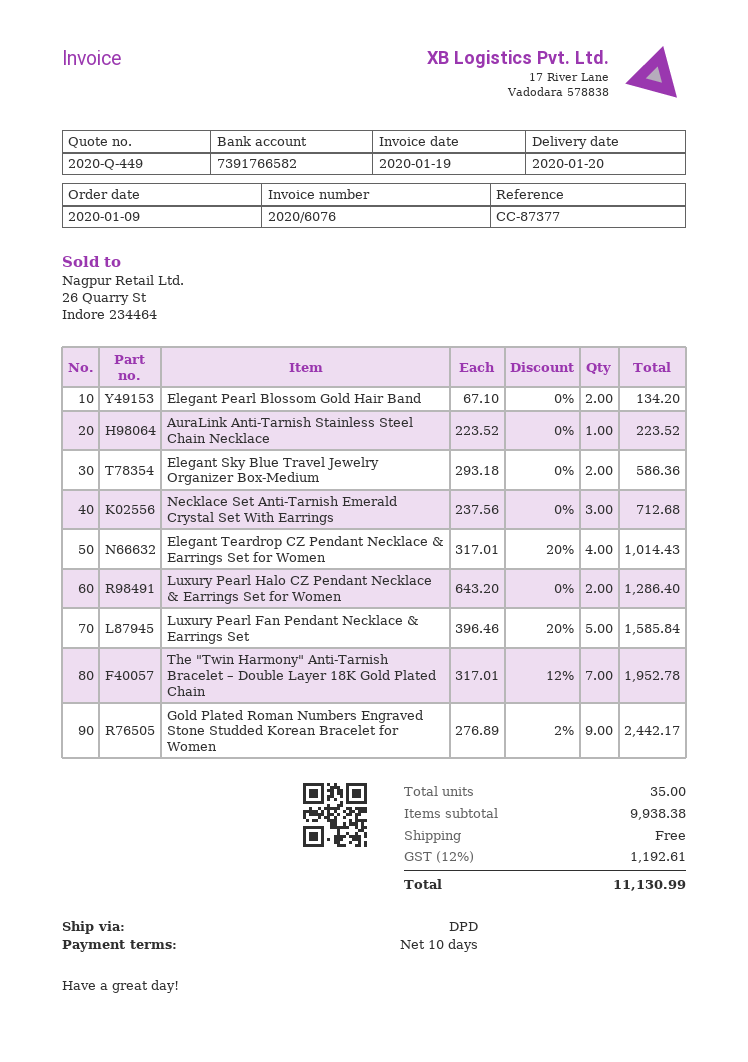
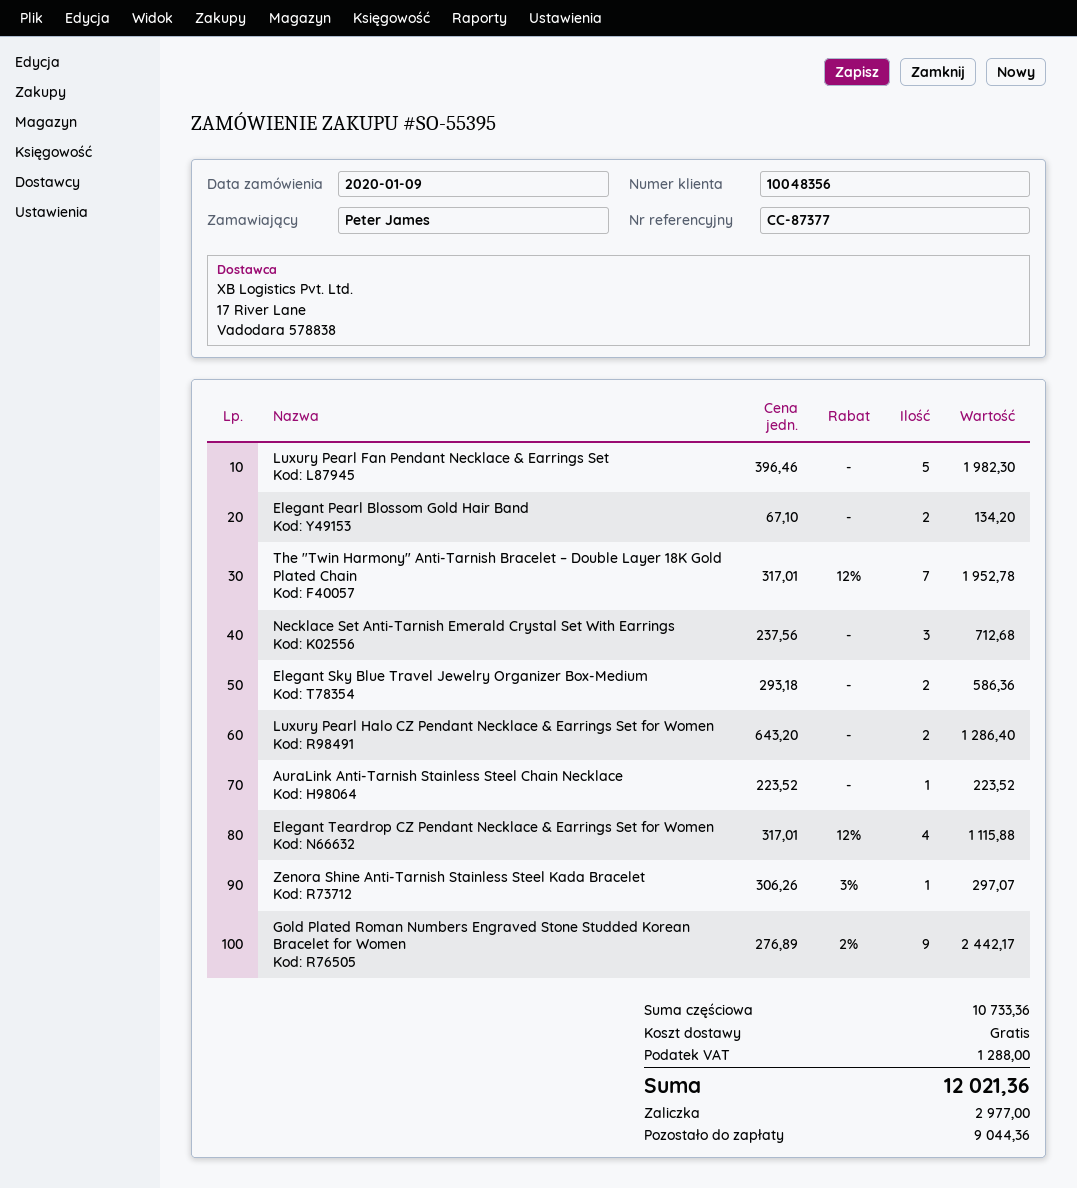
Elegant Teardrop CZ Pendant Necklace & Earrings Set for Women: 4 x 317.01 - 20% = 1014.43 -> 4 x 317.01 - 12% = 1115.88
Luxury Pearl Fan Pendant Necklace & Earrings Set: 5 x 396.46 - 20% = 1585.84 -> 5 x 396.46 = 1982.30
Zenora Shine Anti-Tarnish Stainless Steel Kada Bracelet: none -> 1 x 306.26 - 3% = 297.07
subtotal: 9938.38 -> 10733.36
tax: 1192.61 -> 1288.00
total: 11130.99 -> 12021.36

